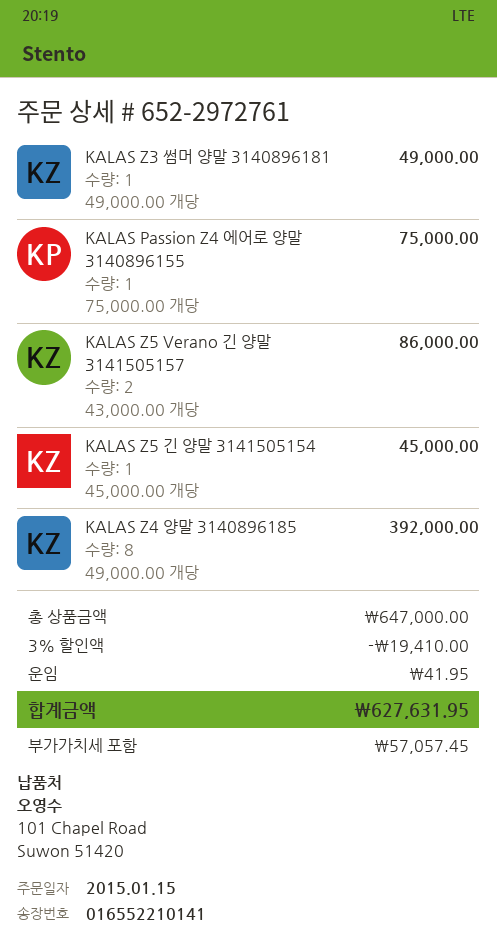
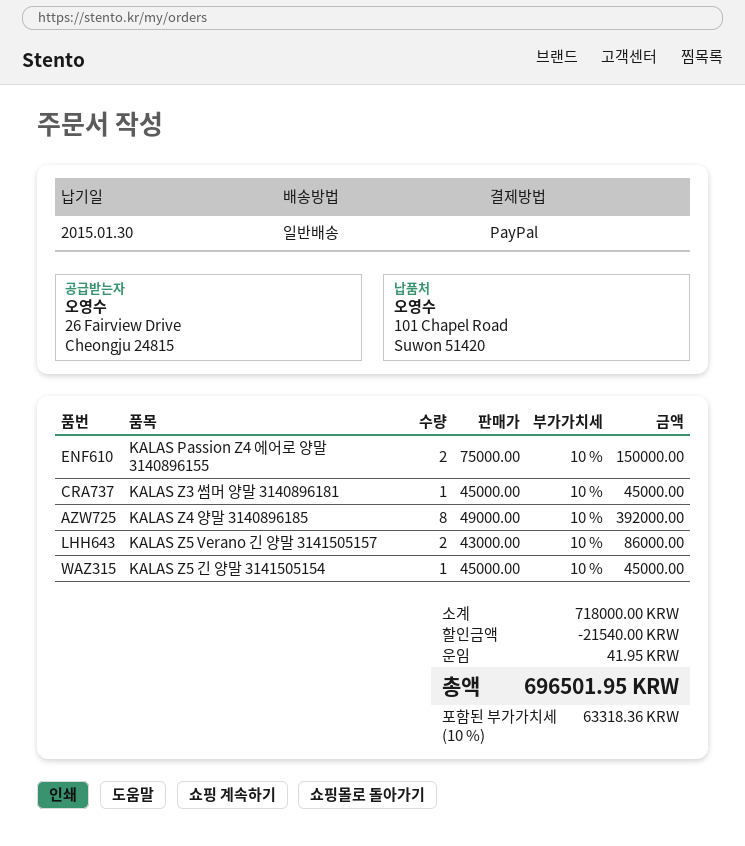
KALAS Z3 썸머 양말 3140896181: 1 x 49000.00 = 49000.00 -> 1 x 45000.00 = 45000.00
KALAS Passion Z4 에어로 양말 3140896155: 1 x 75000.00 = 75000.00 -> 2 x 75000.00 = 150000.00
subtotal: 647000.00 -> 718000.00
discount: 19410.00 -> 21540.00
tax: 57057.45 -> 63318.36
total: 627631.95 -> 696501.95

